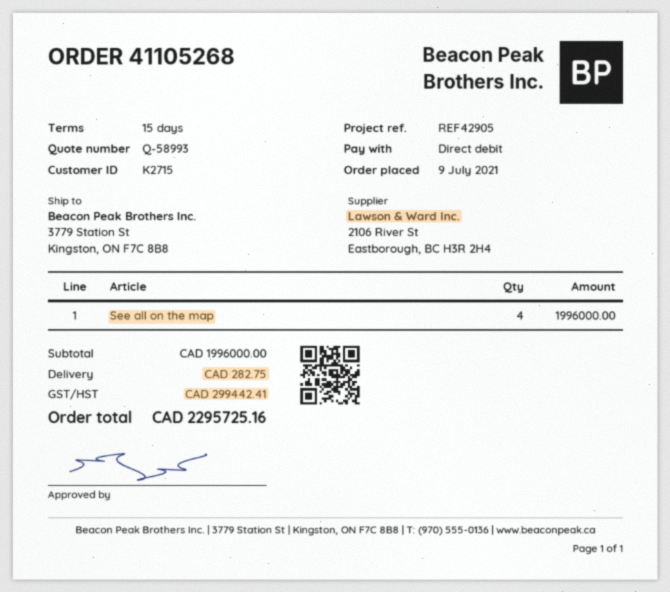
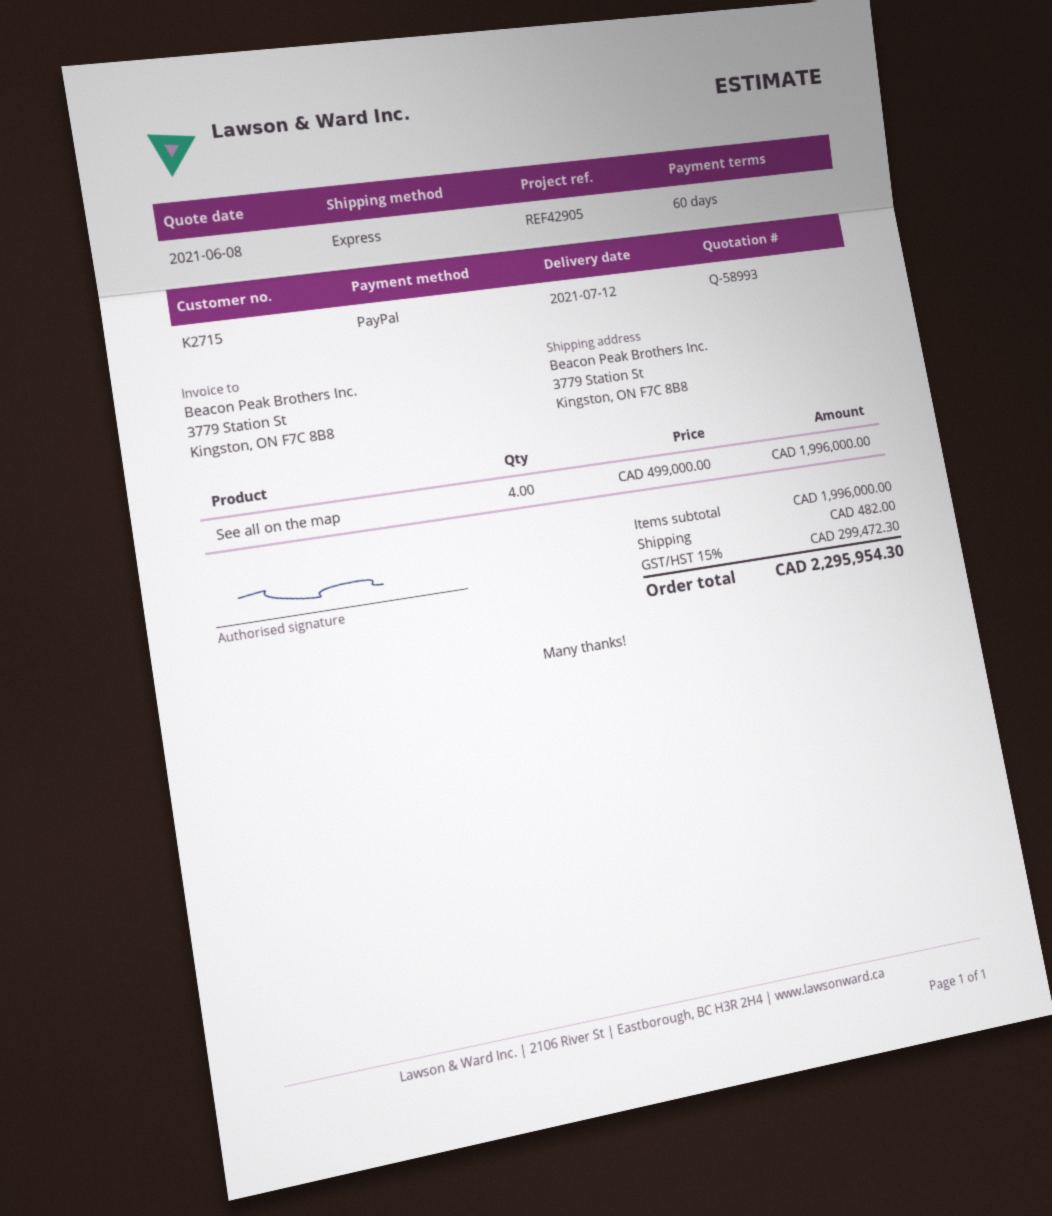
payment terms: 15 days -> 60 days
payment method: direct debit -> PayPal
shipping: 282.75 -> 482.00
tax: 299442.41 -> 299472.30
total: 2295725.16 -> 2295954.30

